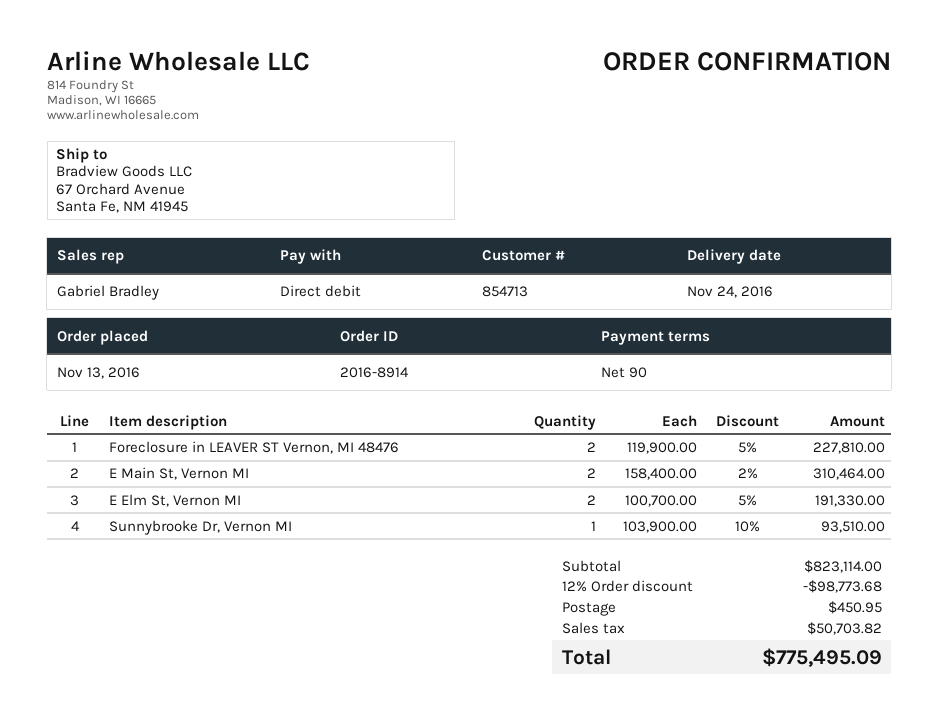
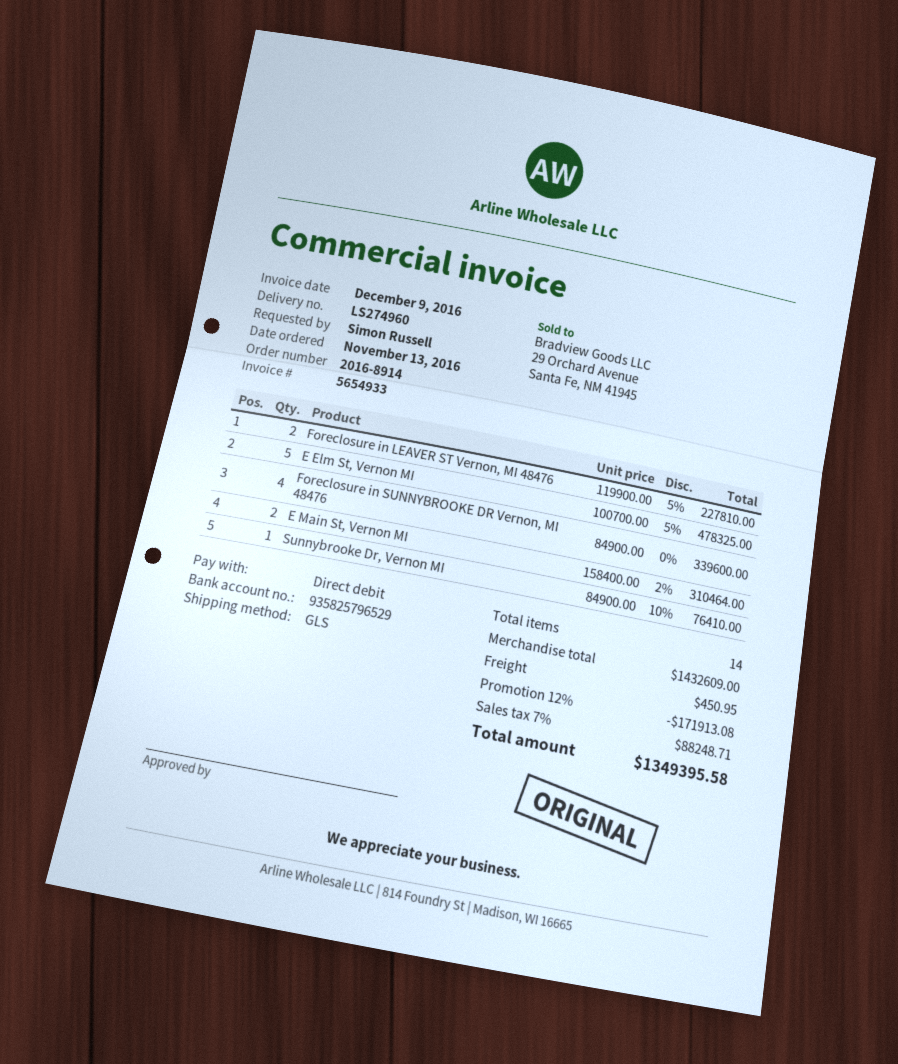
E Elm St, Vernon MI: 2 x 100700.00 - 5% = 191330.00 -> 5 x 100700.00 - 5% = 478325.00
Sunnybrooke Dr, Vernon MI: 1 x 103900.00 - 10% = 93510.00 -> 1 x 84900.00 - 10% = 76410.00
Foreclosure in SUNNYBROOKE DR Vernon, MI 48476: none -> 4 x 84900.00 = 339600.00
subtotal: 823114.00 -> 1432609.00
discount: 12% = 98773.68 -> 12% = 171913.08
tax: 50703.82 -> 88248.71
total: 775495.09 -> 1349395.58

